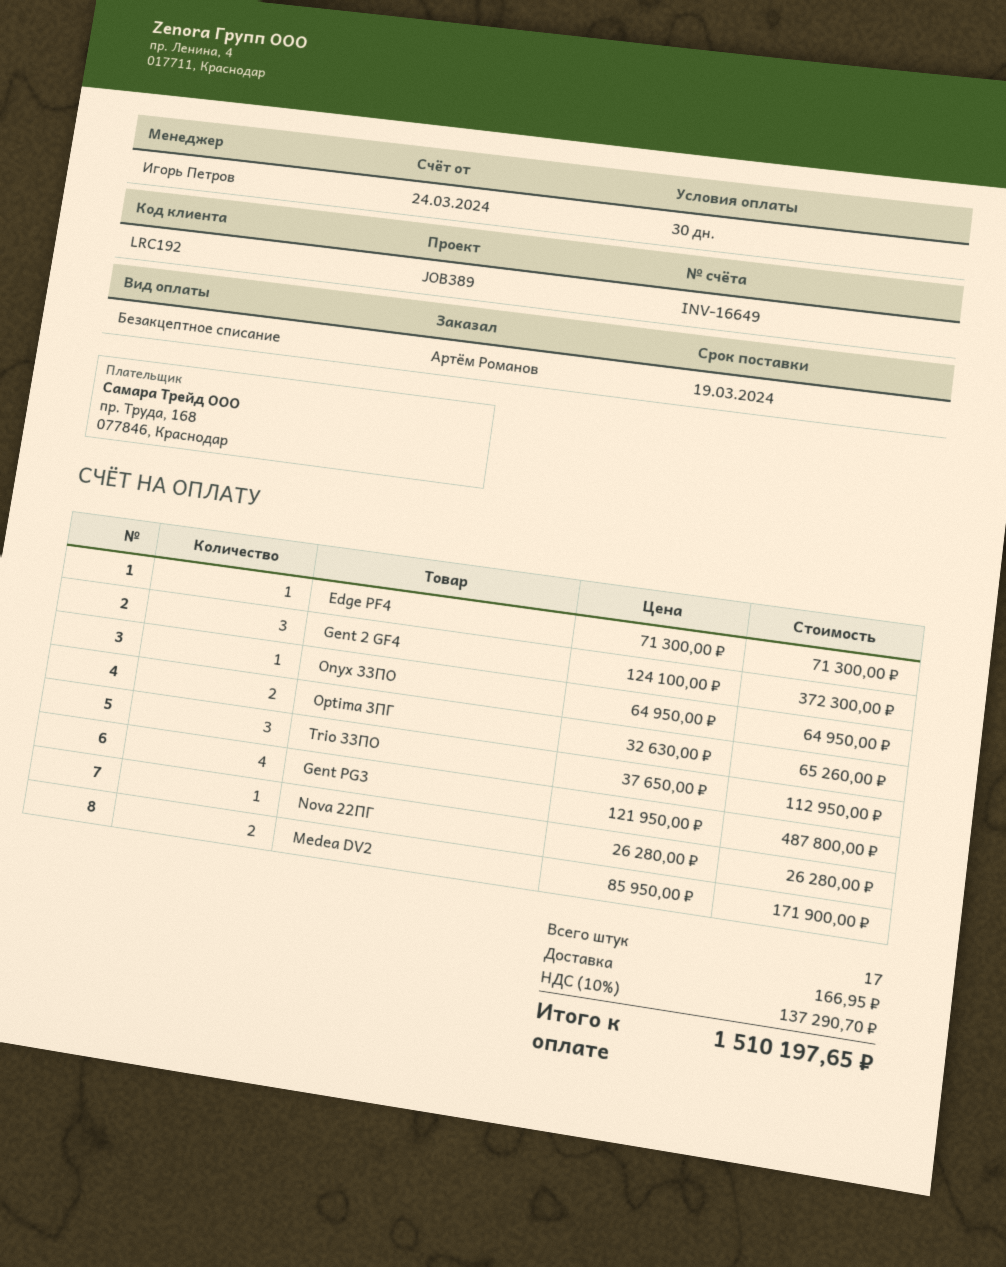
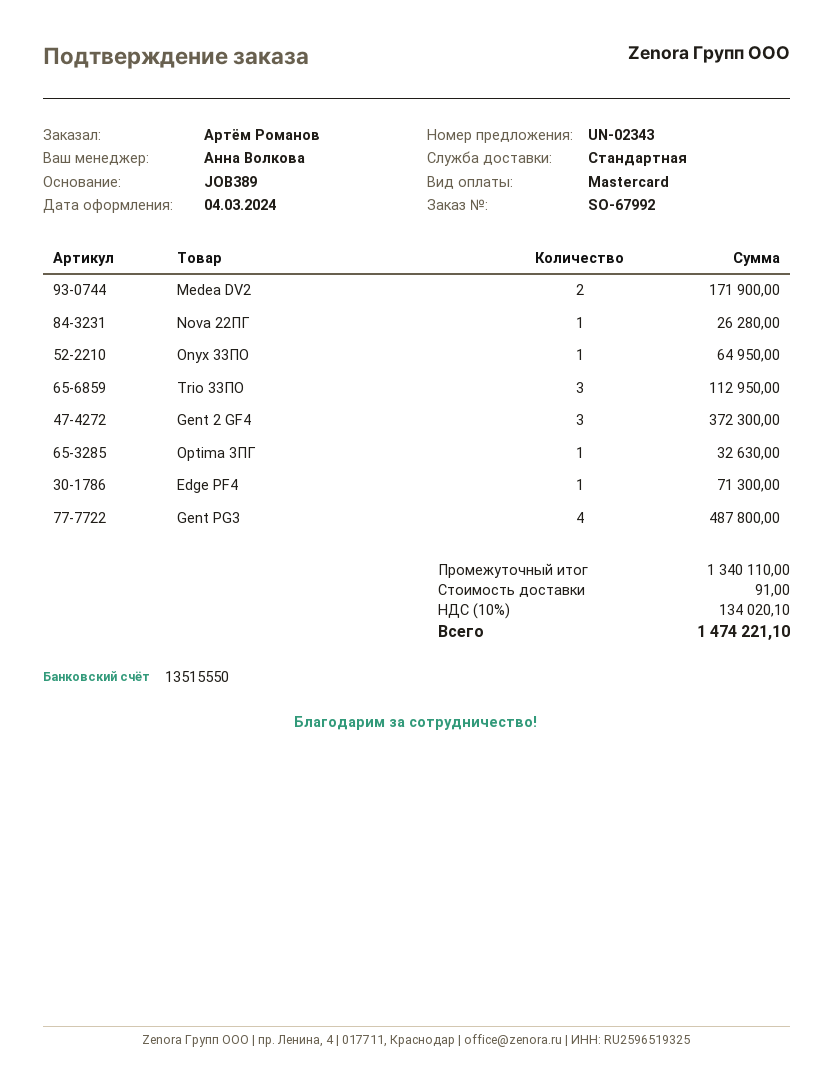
sales rep: Игорь Петров -> Анна Волкова
payment method: direct debit -> Mastercard
Optima 3ПГ: 2 for 65260.00 -> 1 for 32630.00
shipping: 166.95 -> 91.00
tax: 10% = 137290.70 -> 10% = 134020.10
total: 1510197.65 -> 1474221.10

